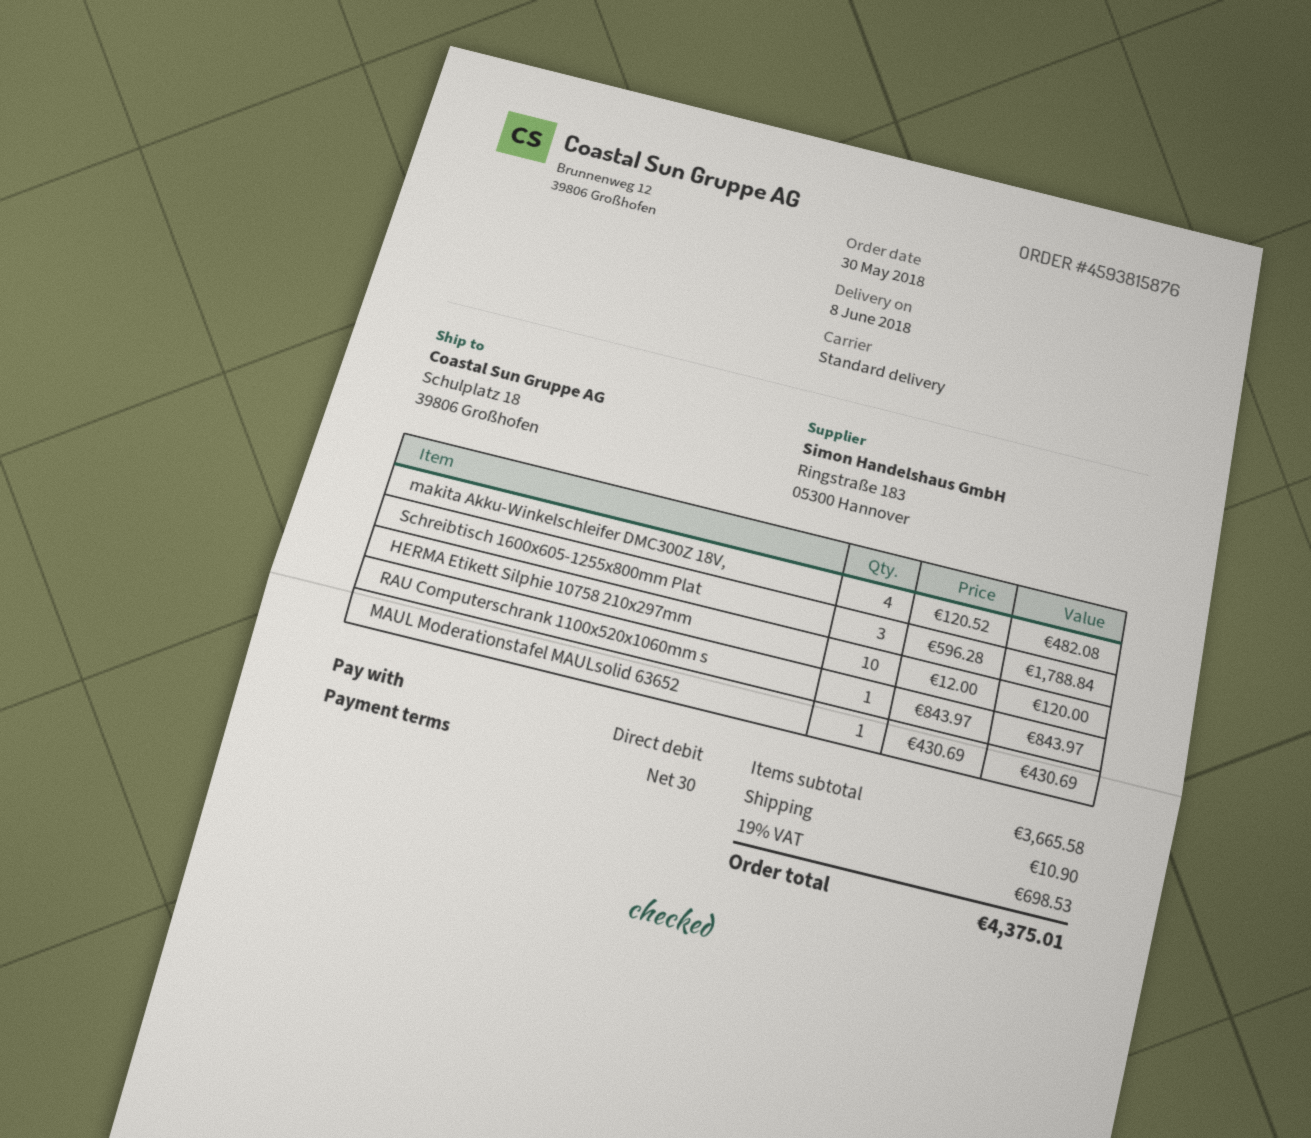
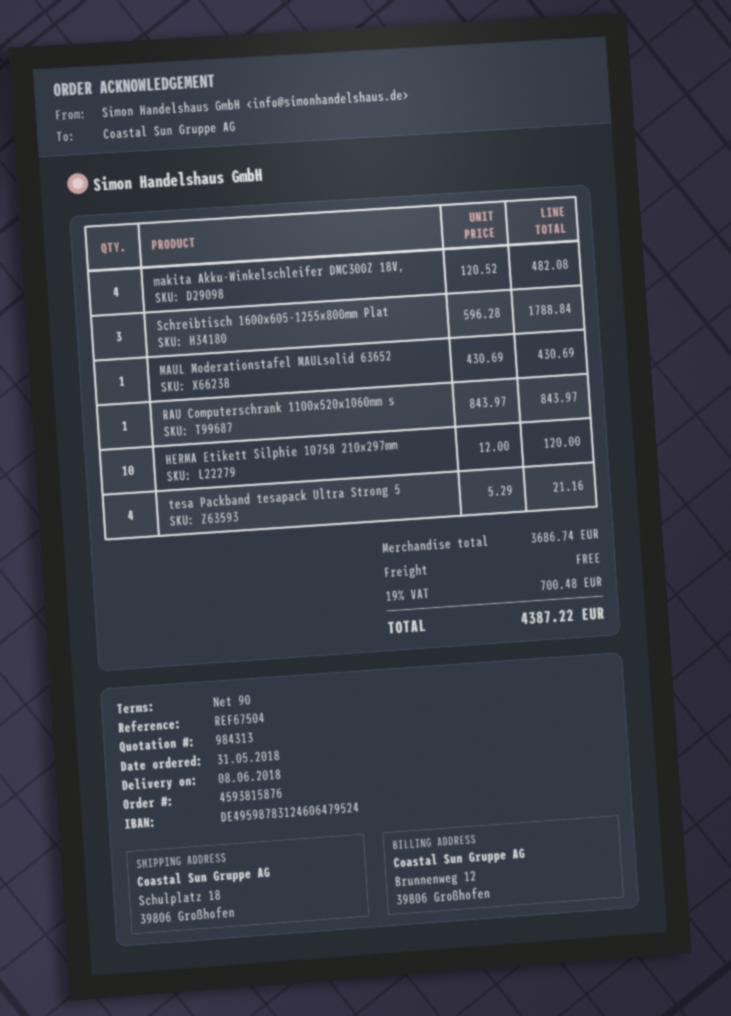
order date: 2018-05-30 -> 2018-05-31
payment terms: 30 days -> 90 days
tesa Packband tesapack Ultra Strong 5: none -> 4 x 5.29 = 21.16
subtotal: 3665.58 -> 3686.74
shipping: 10.90 -> 0.00
tax: 19% = 698.53 -> 19% = 700.48
total: 4375.01 -> 4387.22

